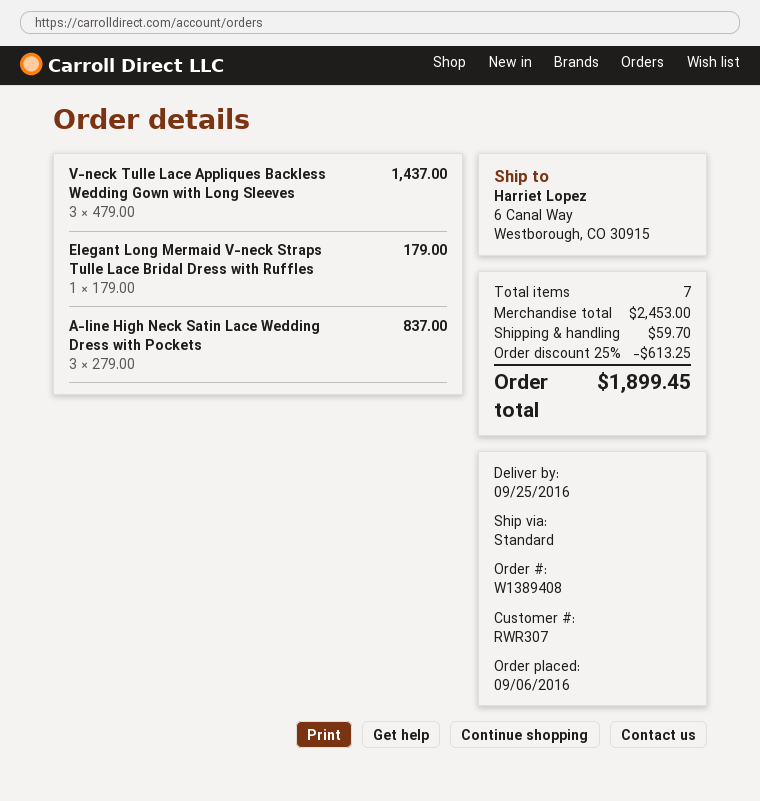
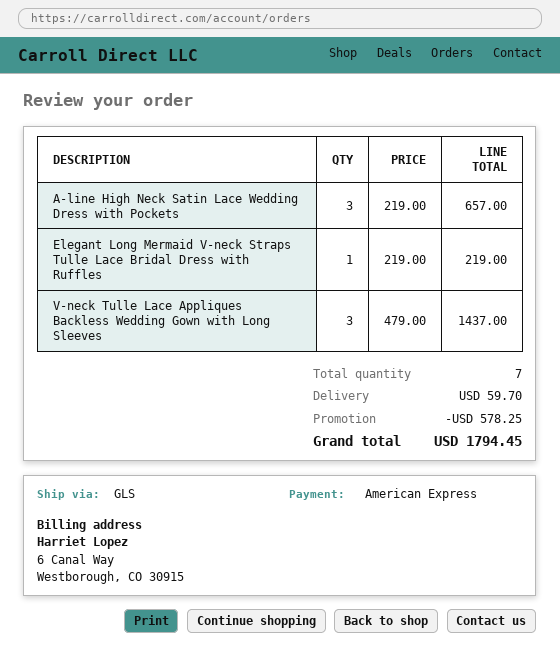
shipping method: standard -> GLS
Elegant Long Mermaid V-neck Straps Tulle Lace Bridal Dress with Ruffles: 1 x 179.00 = 179.00 -> 1 x 219.00 = 219.00
A-line High Neck Satin Lace Wedding Dress with Pockets: 3 x 279.00 = 837.00 -> 3 x 219.00 = 657.00
discount: 613.25 -> 578.25
total: 1899.45 -> 1794.45

